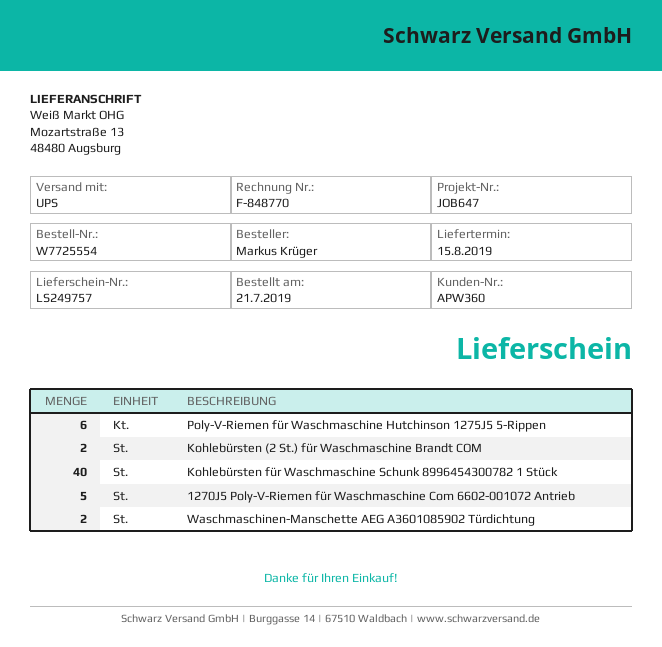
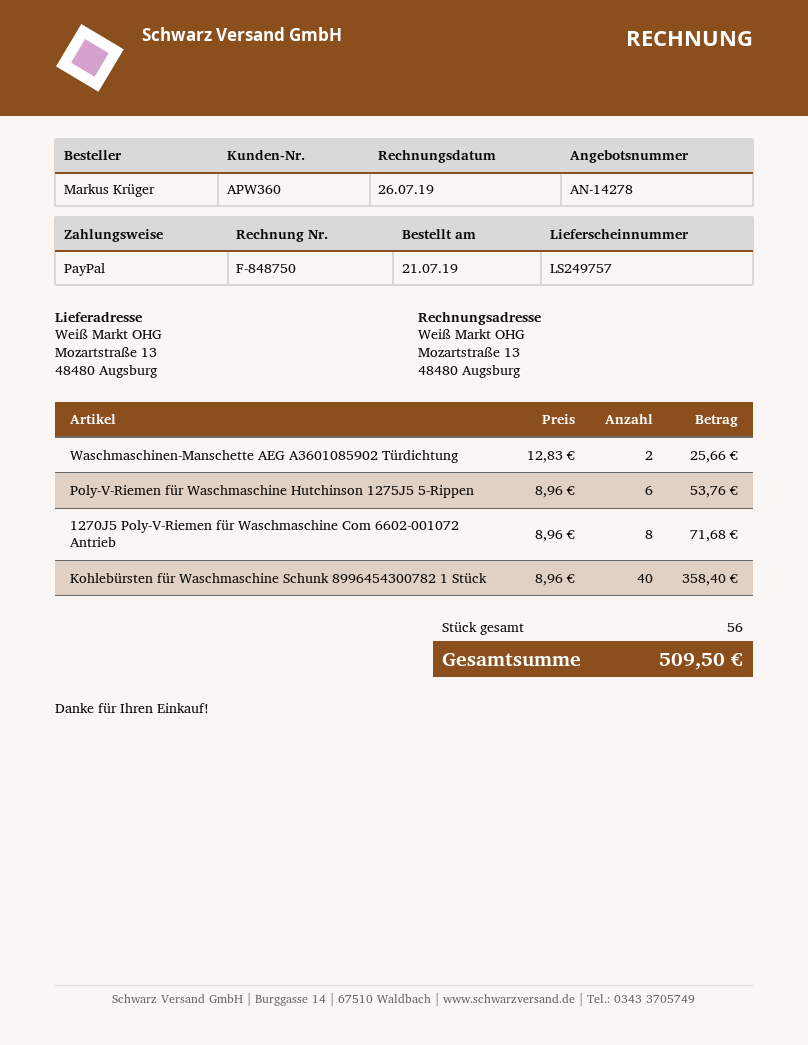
invoice number: F-848770 -> F-848750
Kohlebürsten (2 St.) für Waschmaschine Brandt COM: 2 -> none
1270J5 Poly-V-Riemen für Waschmaschine Com 6602-001072 Antrieb: 5 -> 8

